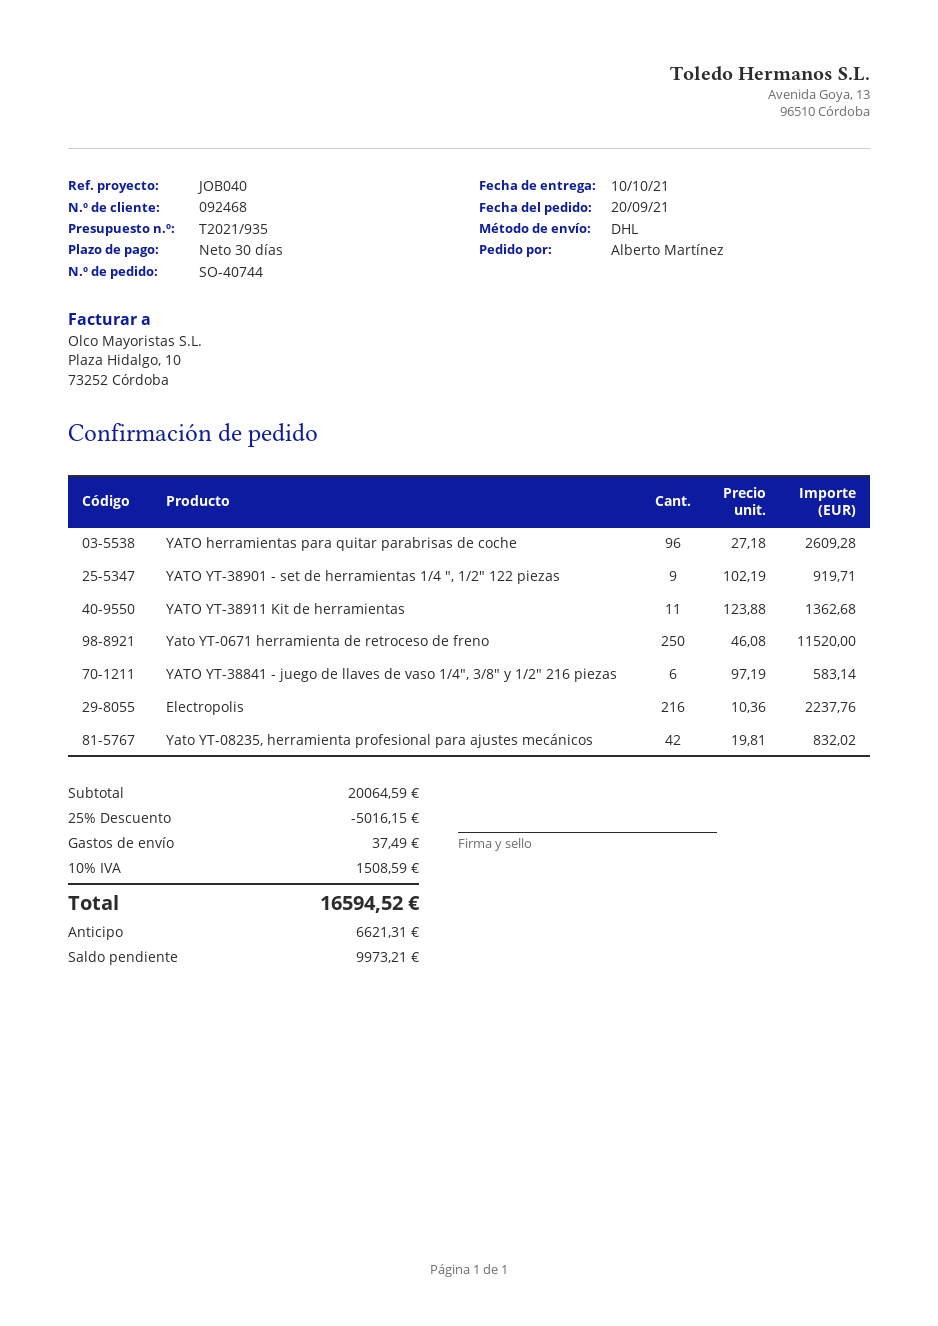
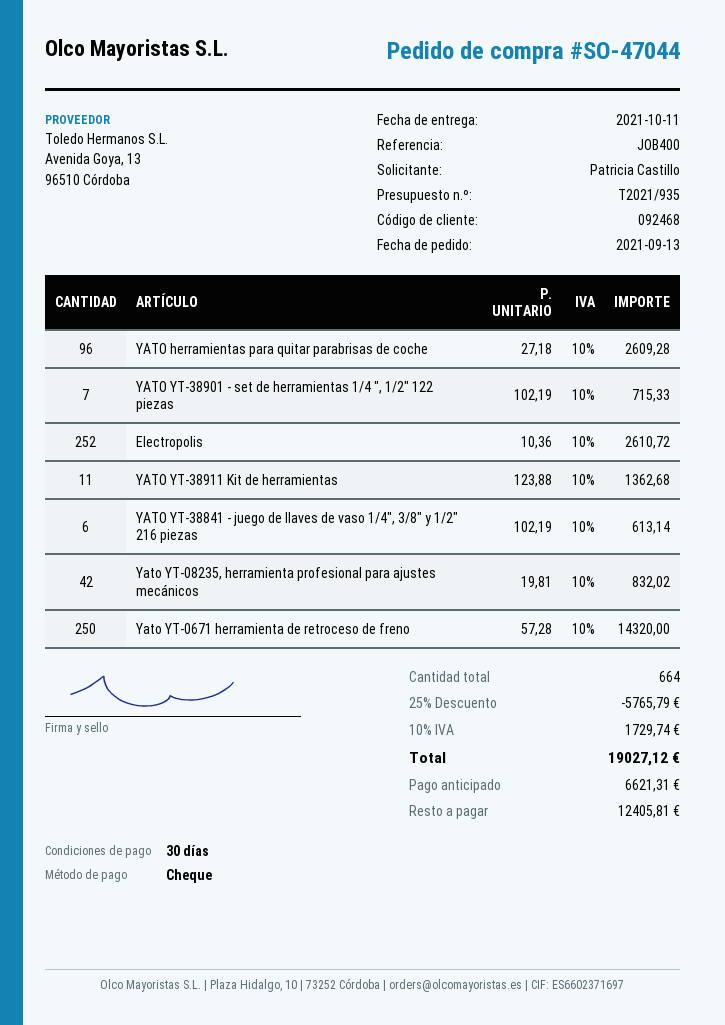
order number: SO-40744 -> SO-47044
order date: 2021-09-20 -> 2021-09-13
delivery date: 2021-10-10 -> 2021-10-11
reference: JOB040 -> JOB400
ordered by: Alberto Martínez -> Patricia Castillo
YATO YT-38901 - set de herramientas 1/4 ", 1/2" 122 piezas: 9 x 102.19 = 919.71 -> 7 x 102.19 = 715.33
Yato YT-0671 herramienta de retroceso de freno: 250 x 46.08 = 11520.00 -> 250 x 57.28 = 14320.00
YATO YT-38841 - juego de llaves de vaso 1/4", 3/8" y 1/2" 216 piezas: 6 x 97.19 = 583.14 -> 6 x 102.19 = 613.14
Electropolis: 216 x 10.36 = 2237.76 -> 252 x 10.36 = 2610.72
discount: 25% = 5016.15 -> 25% = 5765.79
shipping: 37.49 -> none
tax: 10% = 1508.59 -> 10% = 1729.74
total: 16594.52 -> 19027.12
balance: 9973.21 -> 12405.81

